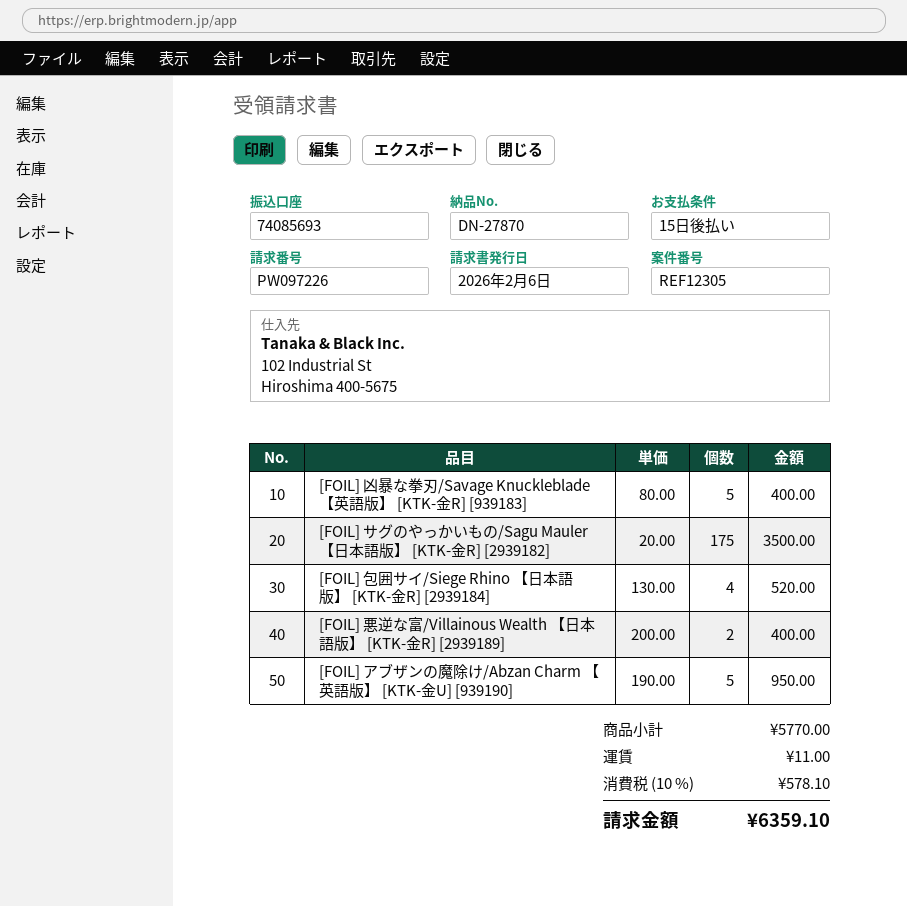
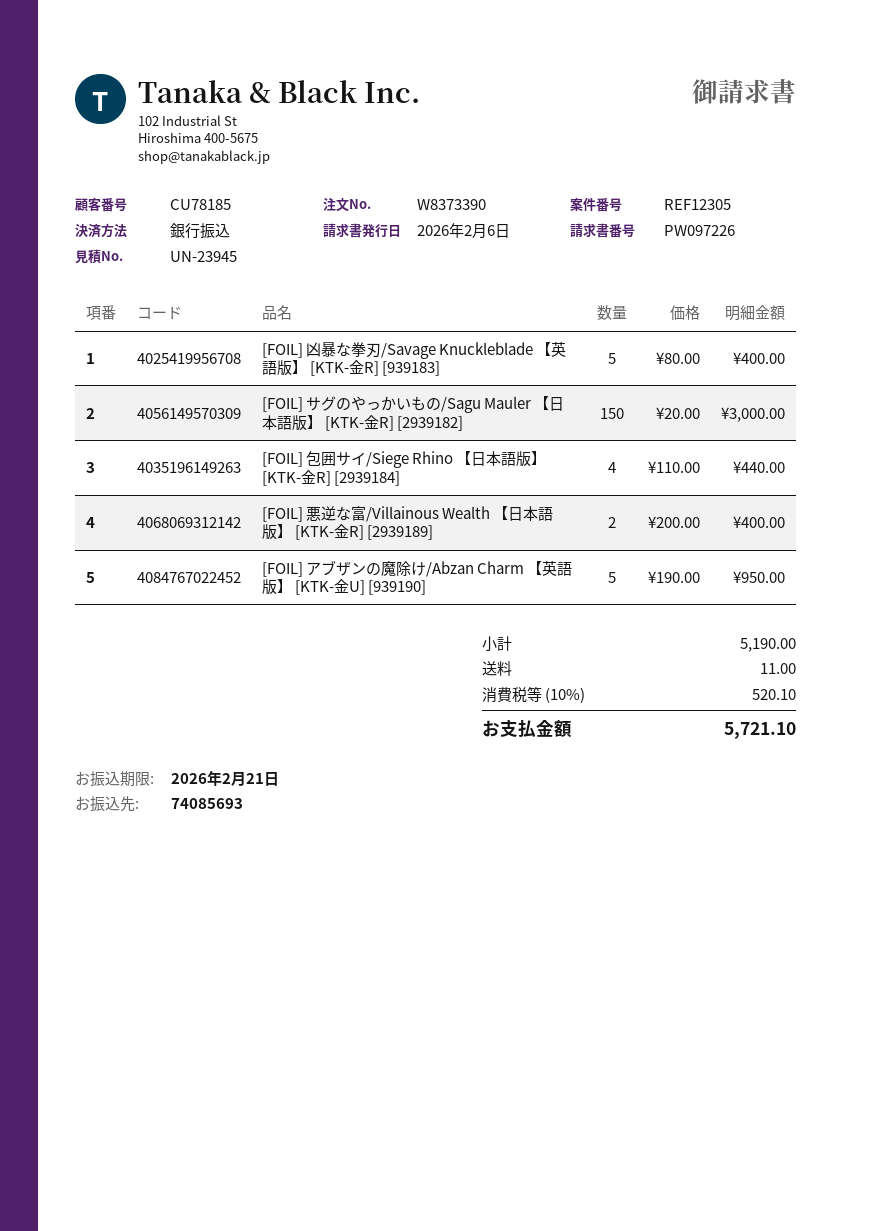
[FOIL] サグのやっかいもの/Sagu Mauler 【日本語版】 [KTK-金R] [2939182]: 175 x 20.00 = 3500.00 -> 150 x 20.00 = 3000.00
[FOIL] 包囲サイ/Siege Rhino 【日本語版】 [KTK-金R] [2939184]: 4 x 130.00 = 520.00 -> 4 x 110.00 = 440.00
subtotal: 5770.00 -> 5190.00
tax: 10% = 578.10 -> 10% = 520.10
total: 6359.10 -> 5721.10

